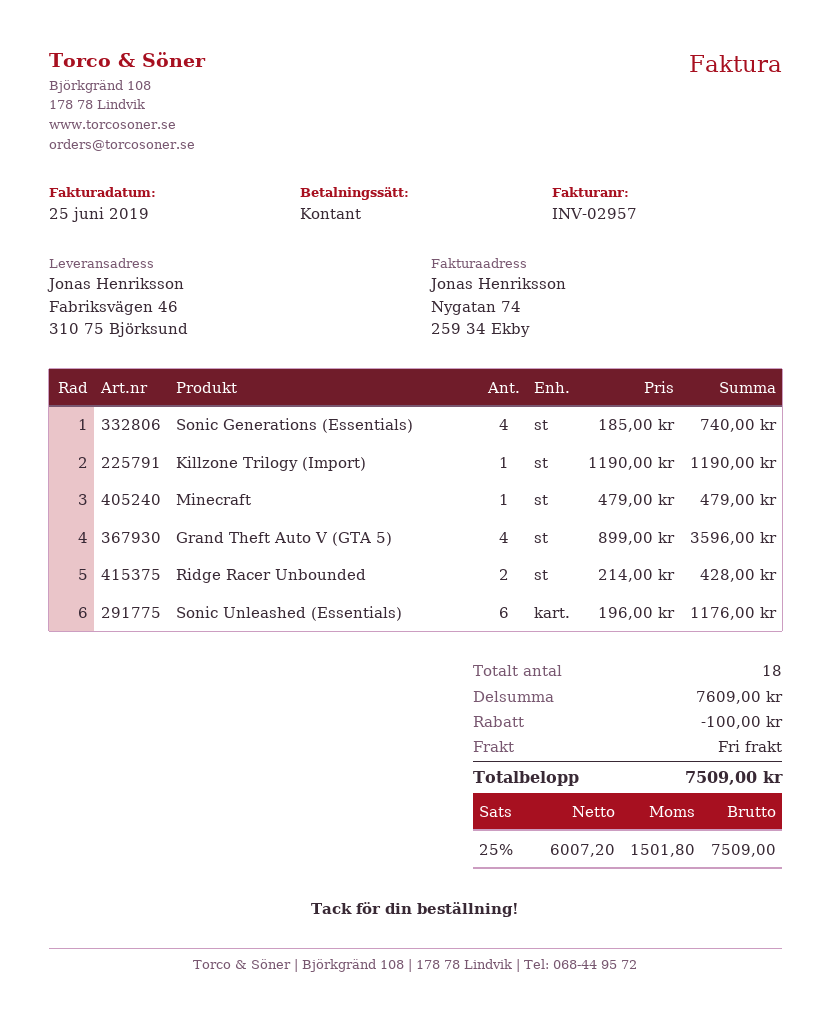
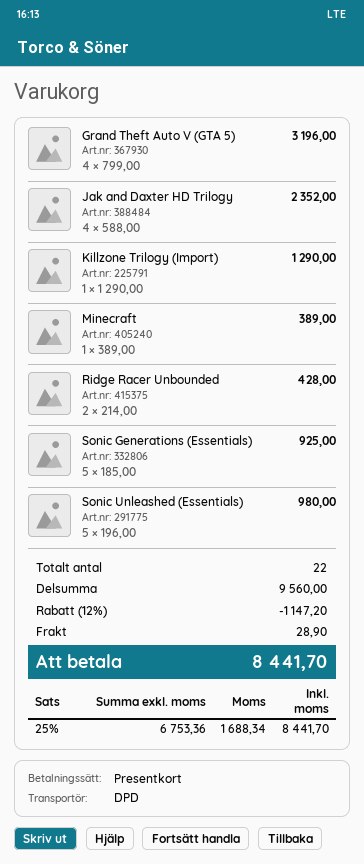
payment method: cash -> gift card
Sonic Generations (Essentials): 4 x 185.00 = 740.00 -> 5 x 185.00 = 925.00
Killzone Trilogy (Import): 1 x 1190.00 = 1190.00 -> 1 x 1290.00 = 1290.00
Minecraft: 1 x 479.00 = 479.00 -> 1 x 389.00 = 389.00
Grand Theft Auto V (GTA 5): 4 x 899.00 = 3596.00 -> 4 x 799.00 = 3196.00
Sonic Unleashed (Essentials): 6 x 196.00 = 1176.00 -> 5 x 196.00 = 980.00
Jak and Daxter HD Trilogy: none -> 4 x 588.00 = 2352.00
total quantity: 18 -> 22
subtotal: 7609.00 -> 9560.00
discount: 100.00 -> 1147.20
shipping: 0.00 -> 28.90
net: 6007.20 -> 6753.36
tax: 25% = 1501.80 -> 25% = 1688.34
total: 7509.00 -> 8441.70

